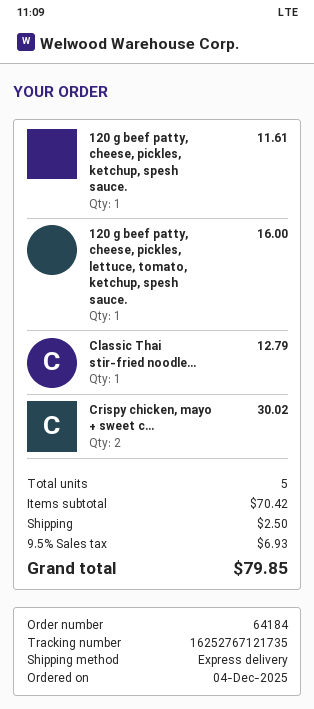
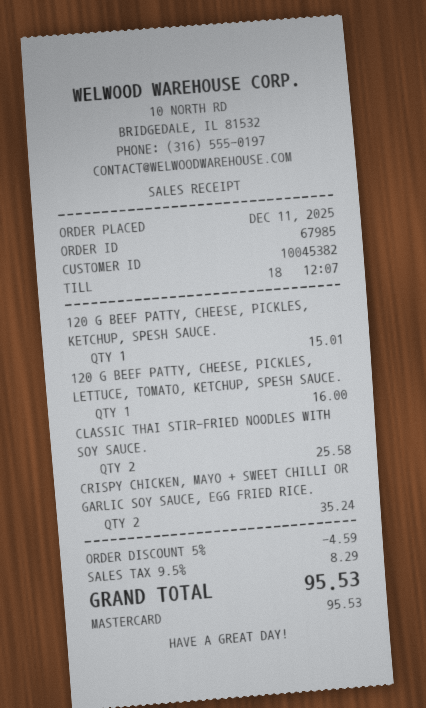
order number: 64184 -> 67985
order date: 2025-12-04 -> 2025-12-11
120 g beef patty, cheese, pickles, ketchup, spesh sauce.: 1 for 11.61 -> 1 for 15.01
Classic Thai stir-fried noodle...: 1 for 12.79 -> 2 for 25.58
Crispy chicken, mayo + sweet c...: 2 for 30.02 -> 2 for 35.24
discount: none -> 5% = 4.59
shipping: 2.50 -> none
tax: 9.5% = 6.93 -> 9.5% = 8.29
total: 79.85 -> 95.53

